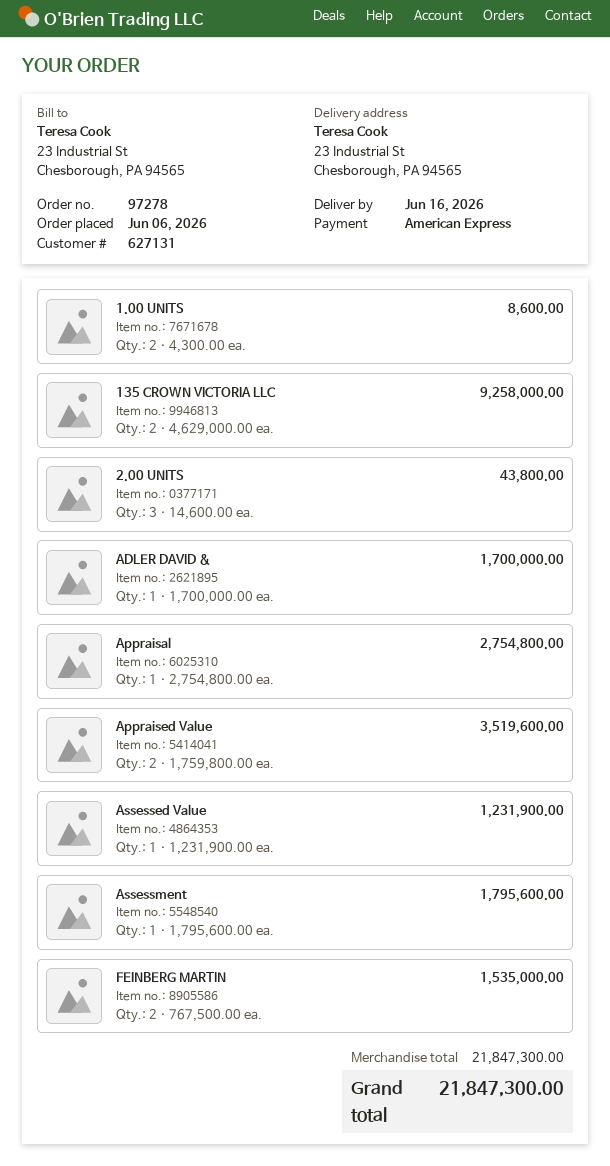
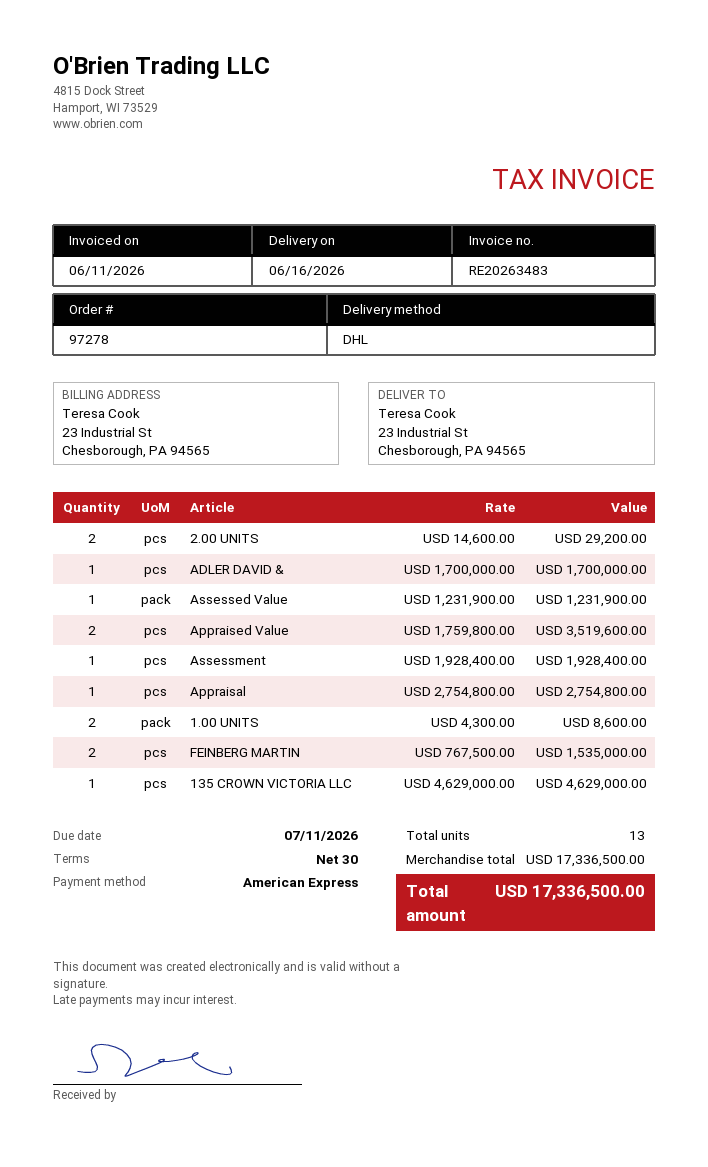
135 CROWN VICTORIA LLC: 2 x 4629000.00 = 9258000.00 -> 1 x 4629000.00 = 4629000.00
2.00 UNITS: 3 x 14600.00 = 43800.00 -> 2 x 14600.00 = 29200.00
Assessment: 1 x 1795600.00 = 1795600.00 -> 1 x 1928400.00 = 1928400.00
subtotal: 21847300.00 -> 17336500.00
total: 21847300.00 -> 17336500.00

